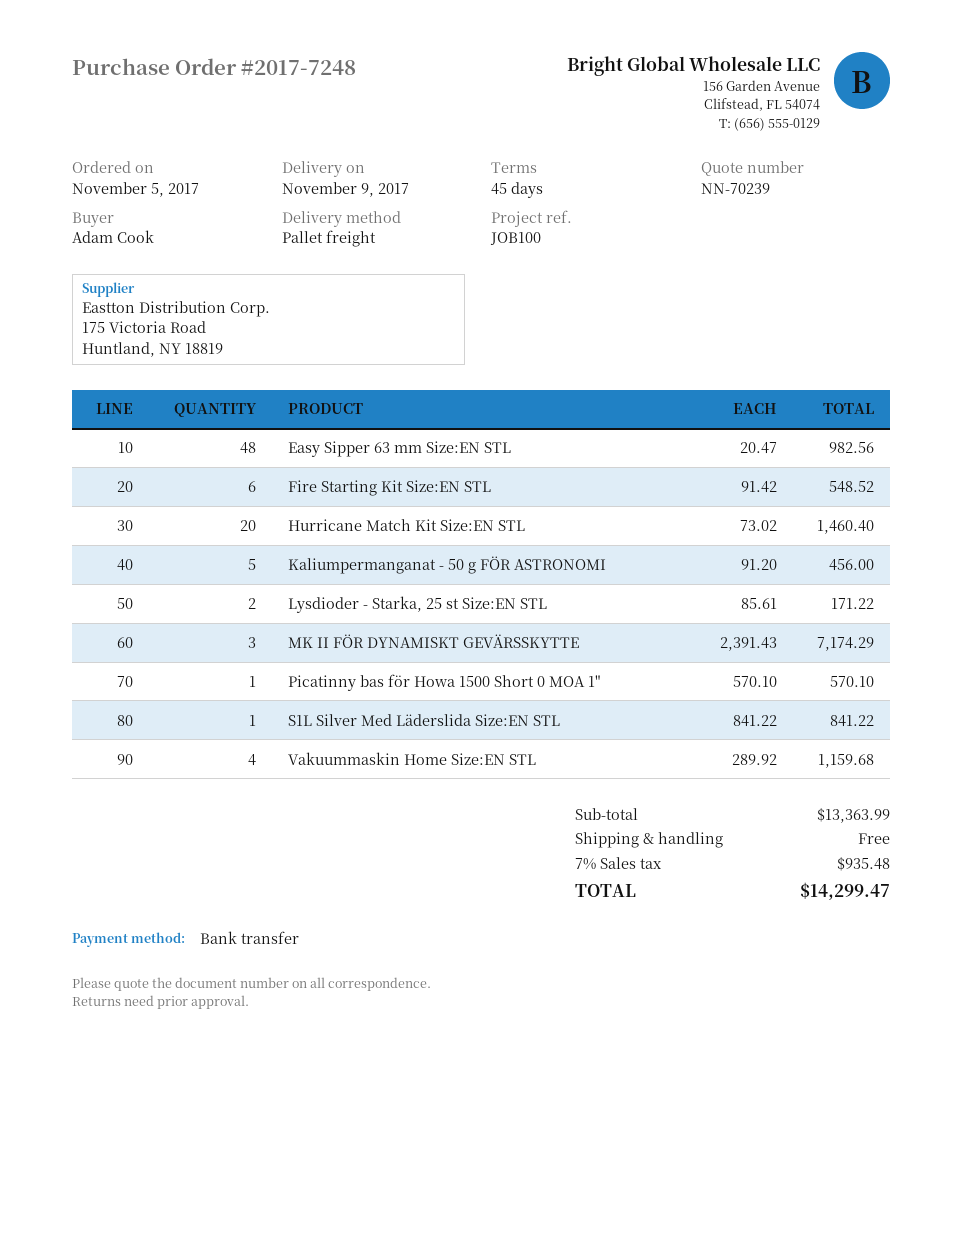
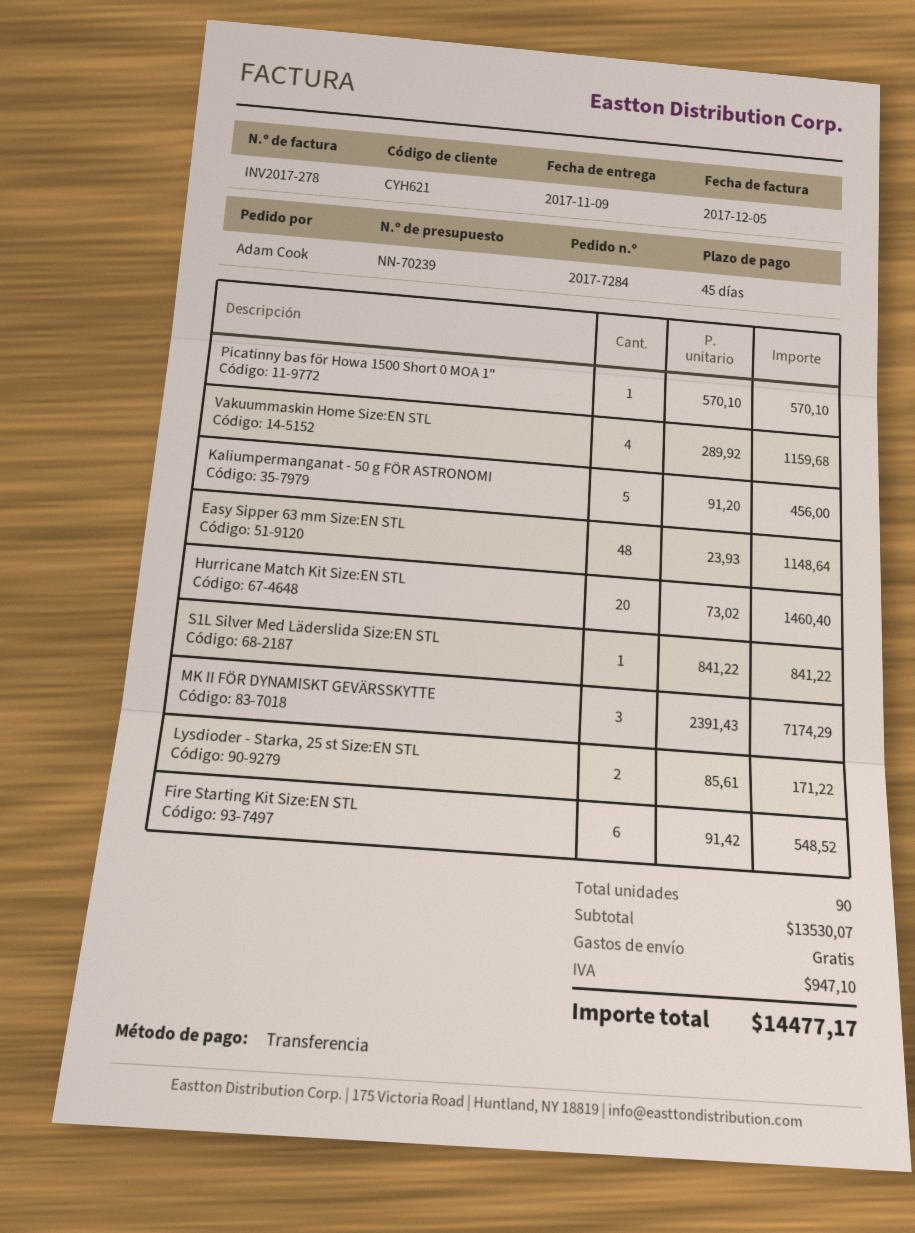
order number: 2017-7248 -> 2017-7284
Easy Sipper 63 mm Size:EN STL: 48 x 20.47 = 982.56 -> 48 x 23.93 = 1148.64
subtotal: 13363.99 -> 13530.07
tax: 935.48 -> 947.10
total: 14299.47 -> 14477.17

